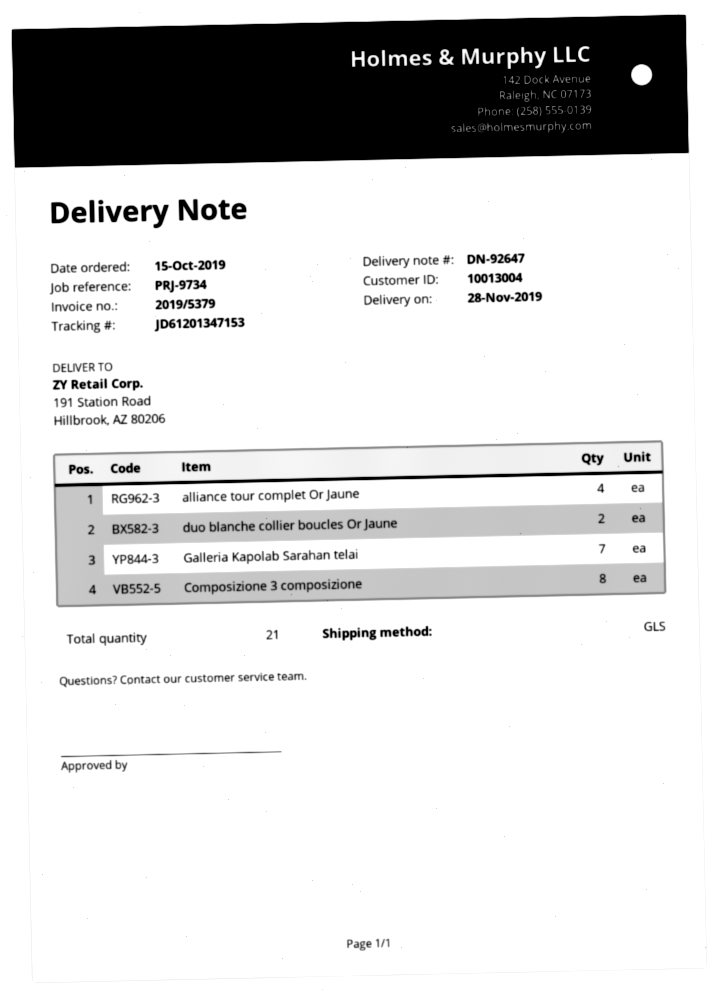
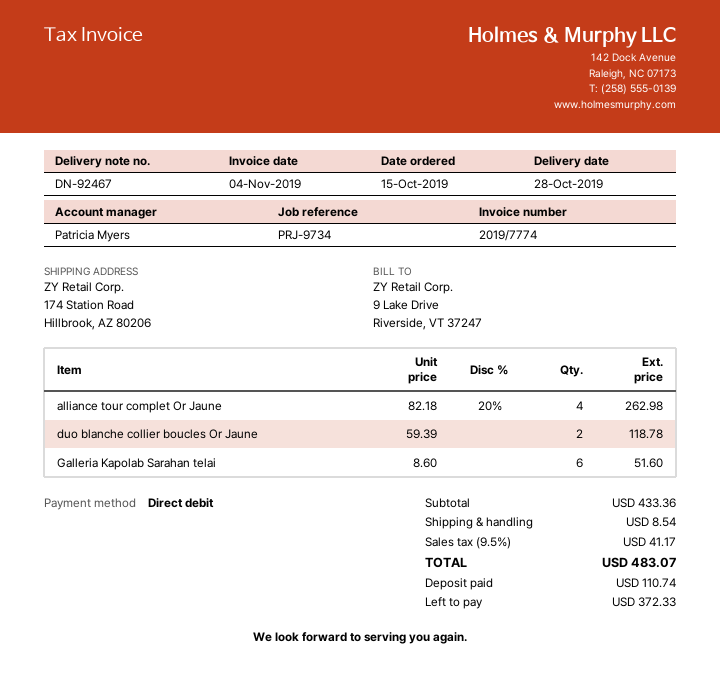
delivery note number: DN-92647 -> DN-92467
delivery date: 2019-11-28 -> 2019-10-28
invoice number: 2019/5379 -> 2019/7774
ship to: 191 Station Road, Hillbrook, AZ 80206 -> 174 Station Road, Hillbrook, AZ 80206
Galleria Kapolab Sarahan telai: 7 -> 6
Composizione 3 composizione: 8 -> none

